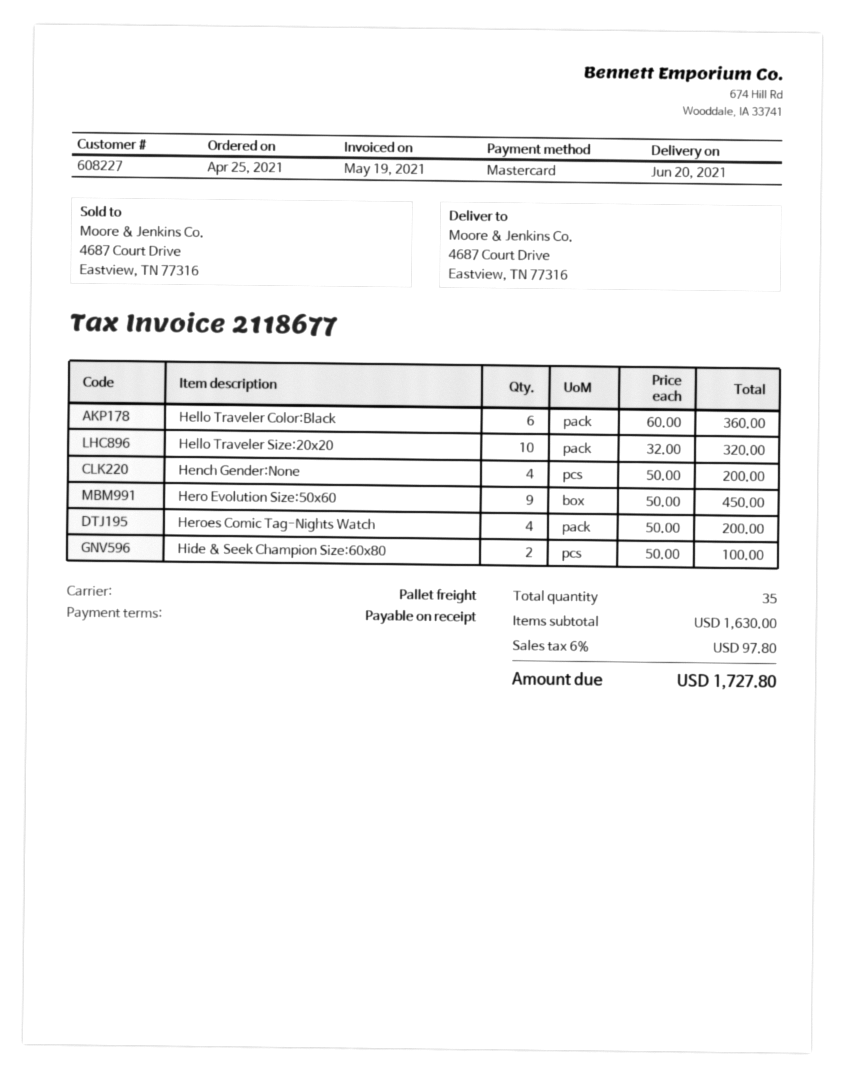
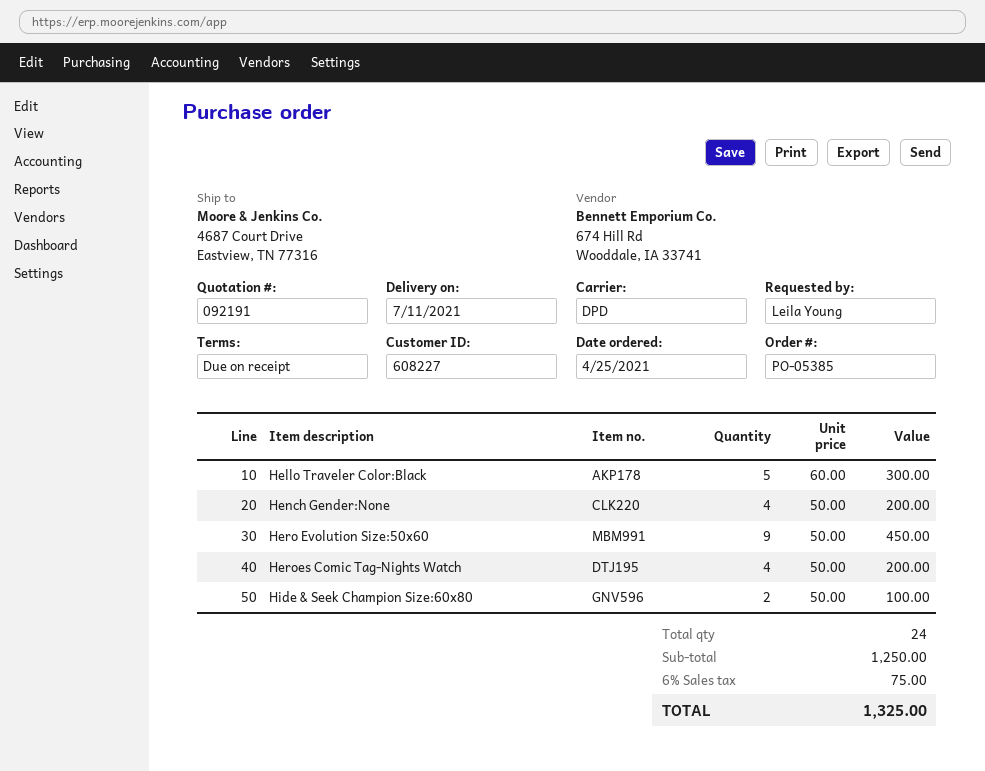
delivery date: 2021-06-20 -> 2021-07-11
shipping method: pallet freight -> DPD
Hello Traveler Color:Black: 6 x 60.00 = 360.00 -> 5 x 60.00 = 300.00
Hello Traveler Size:20x20: 10 x 32.00 = 320.00 -> none
total quantity: 35 -> 24
subtotal: 1630.00 -> 1250.00
tax: 6% = 97.80 -> 6% = 75.00
total: 1727.80 -> 1325.00

